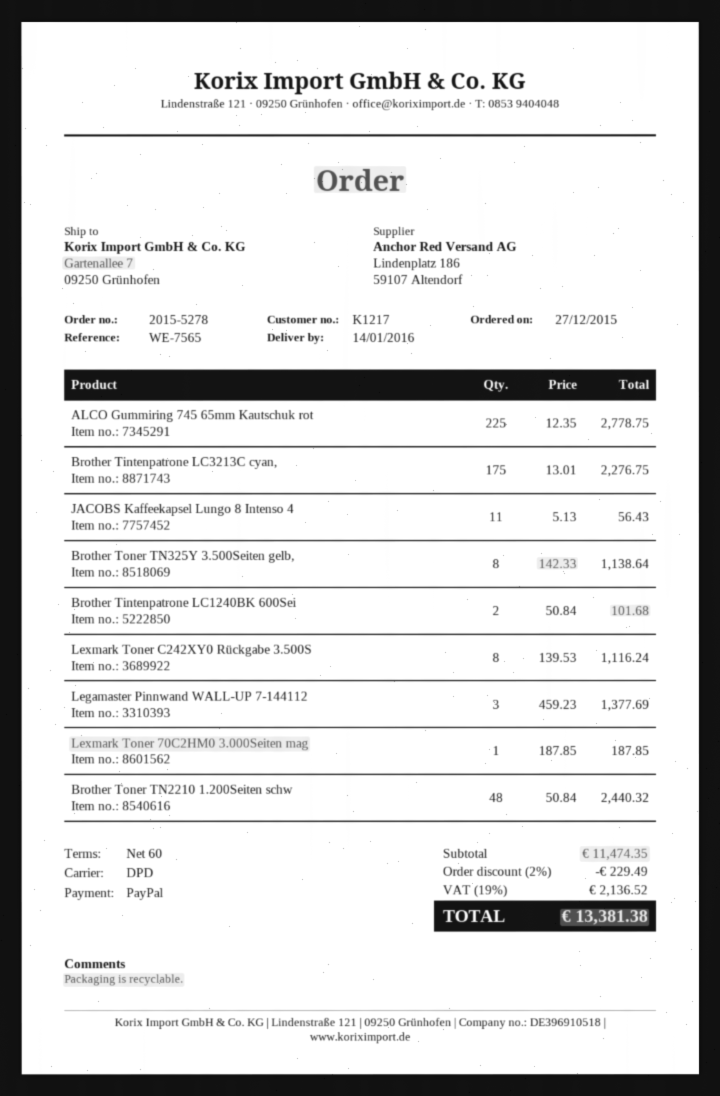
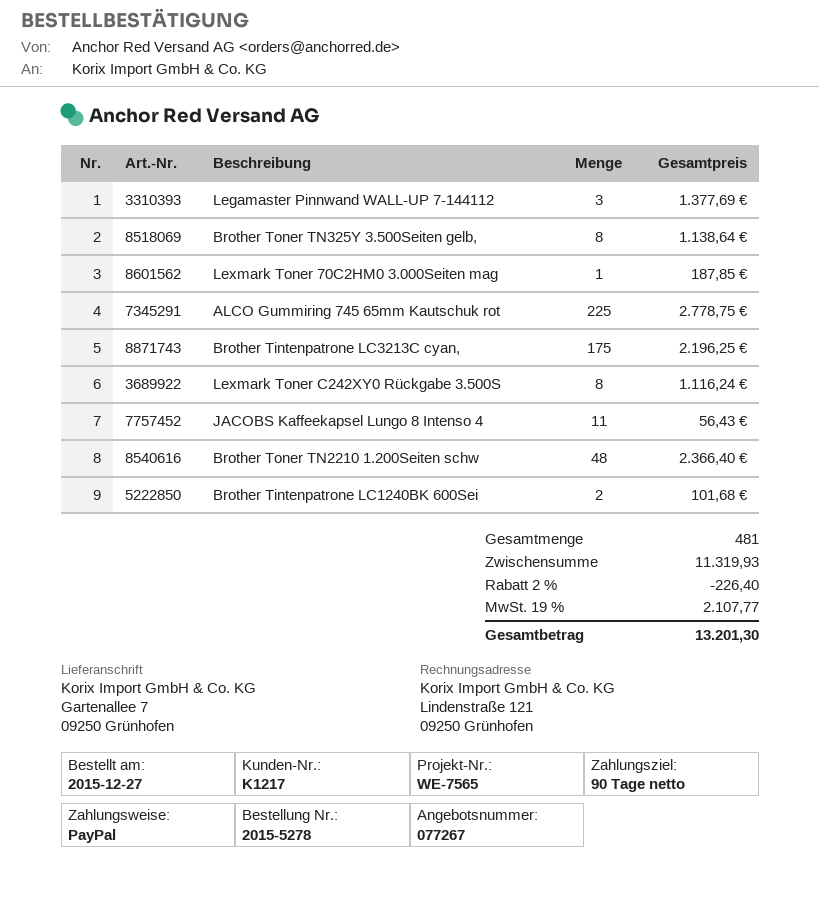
payment terms: 60 days -> 90 days
Brother Tintenpatrone LC3213C cyan,: 175 for 2276.75 -> 175 for 2196.25
Brother Toner TN2210 1.200Seiten schw: 48 for 2440.32 -> 48 for 2366.40
subtotal: 11474.35 -> 11319.93
discount: 2% = 229.49 -> 2% = 226.40
tax: 19% = 2136.52 -> 19% = 2107.77
total: 13381.38 -> 13201.30

